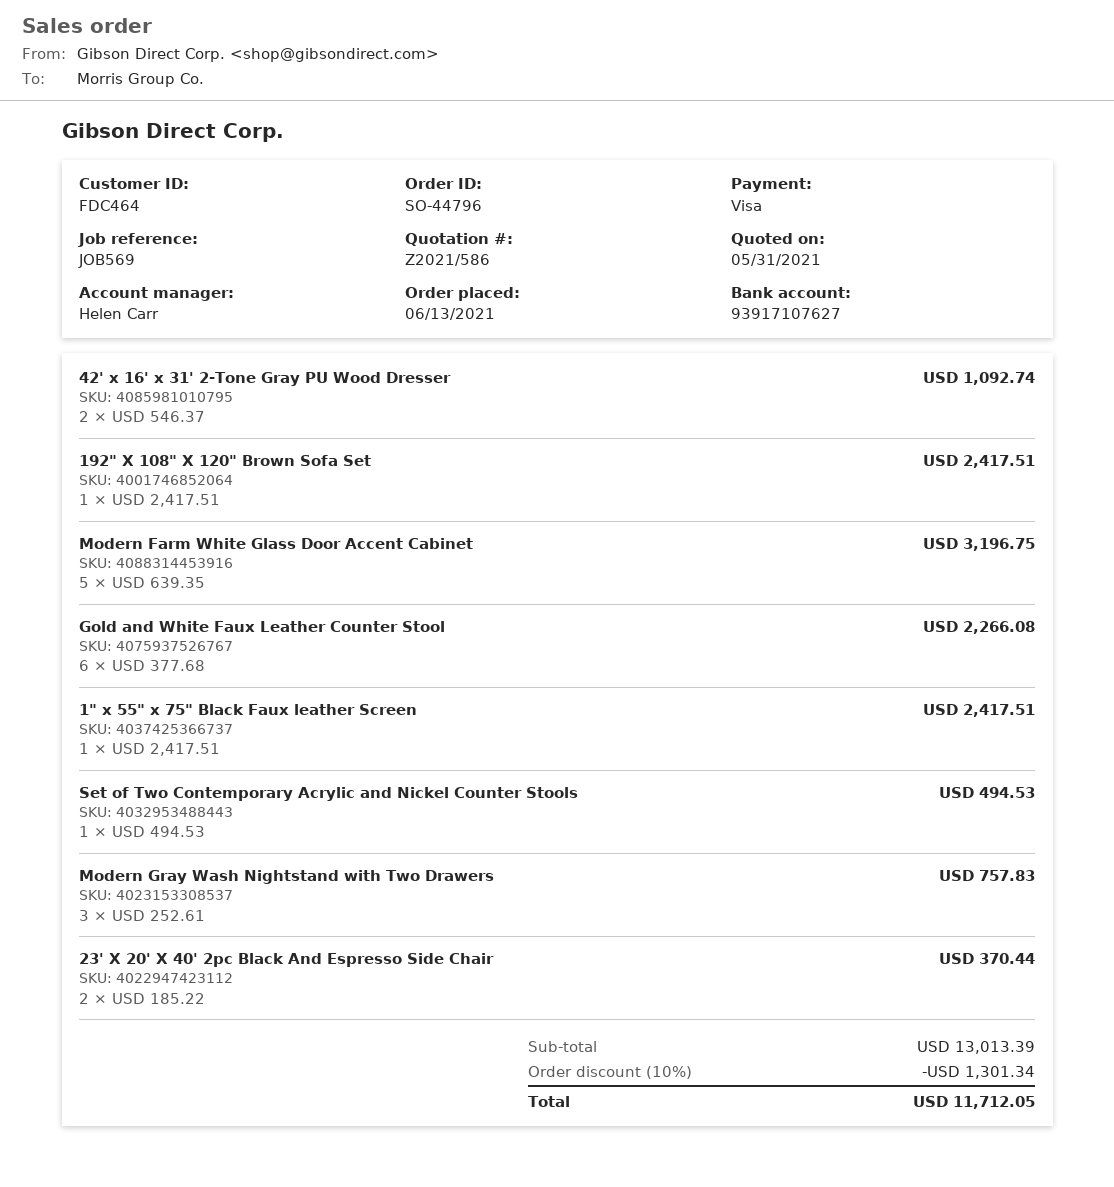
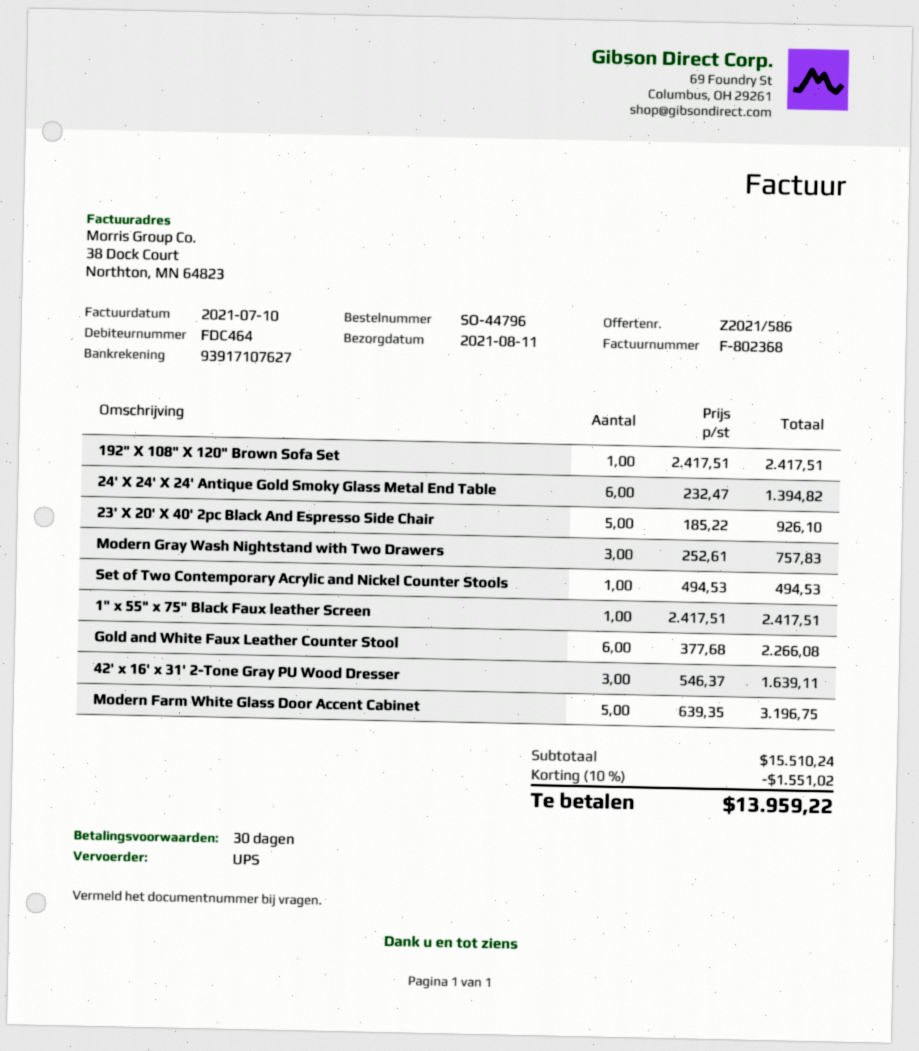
42' x 16' x 31' 2-Tone Gray PU Wood Dresser: 2 x 546.37 = 1092.74 -> 3 x 546.37 = 1639.11
23' X 20' X 40' 2pc Black And Espresso Side Chair: 2 x 185.22 = 370.44 -> 5 x 185.22 = 926.10
24' X 24' X 24' Antique Gold Smoky Glass Metal End Table: none -> 6 x 232.47 = 1394.82
subtotal: 13013.39 -> 15510.24
discount: 10% = 1301.34 -> 10% = 1551.02
total: 11712.05 -> 13959.22

